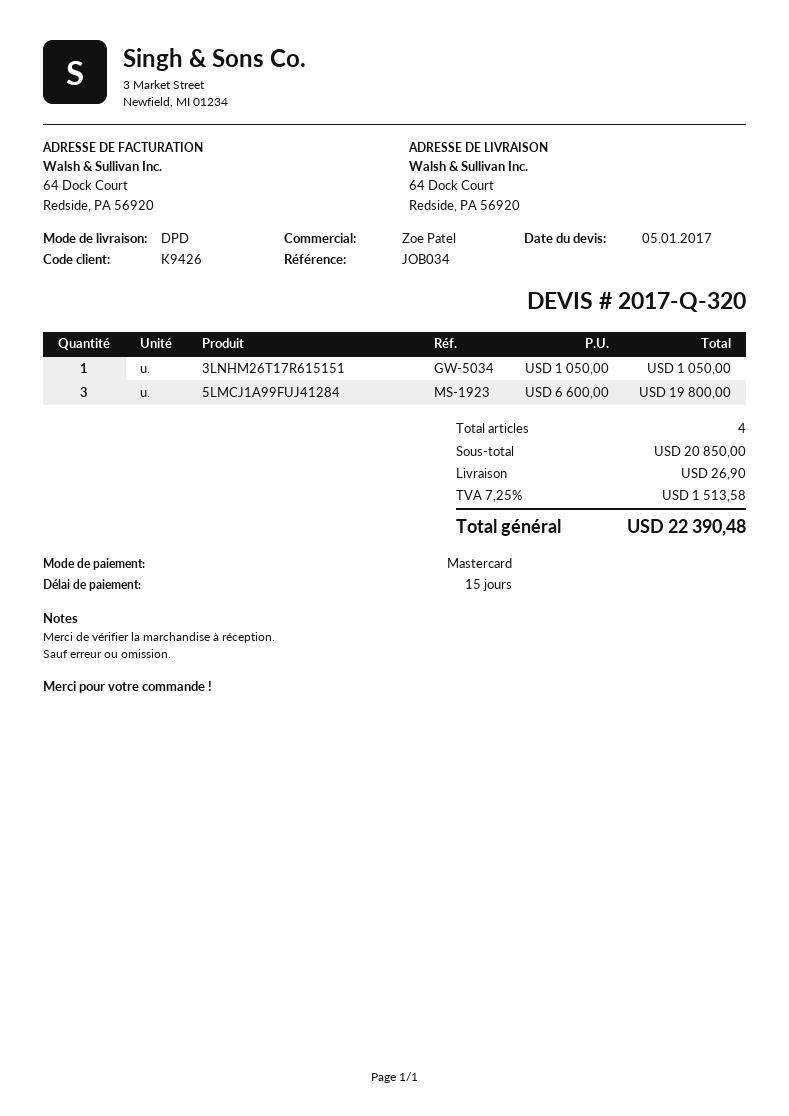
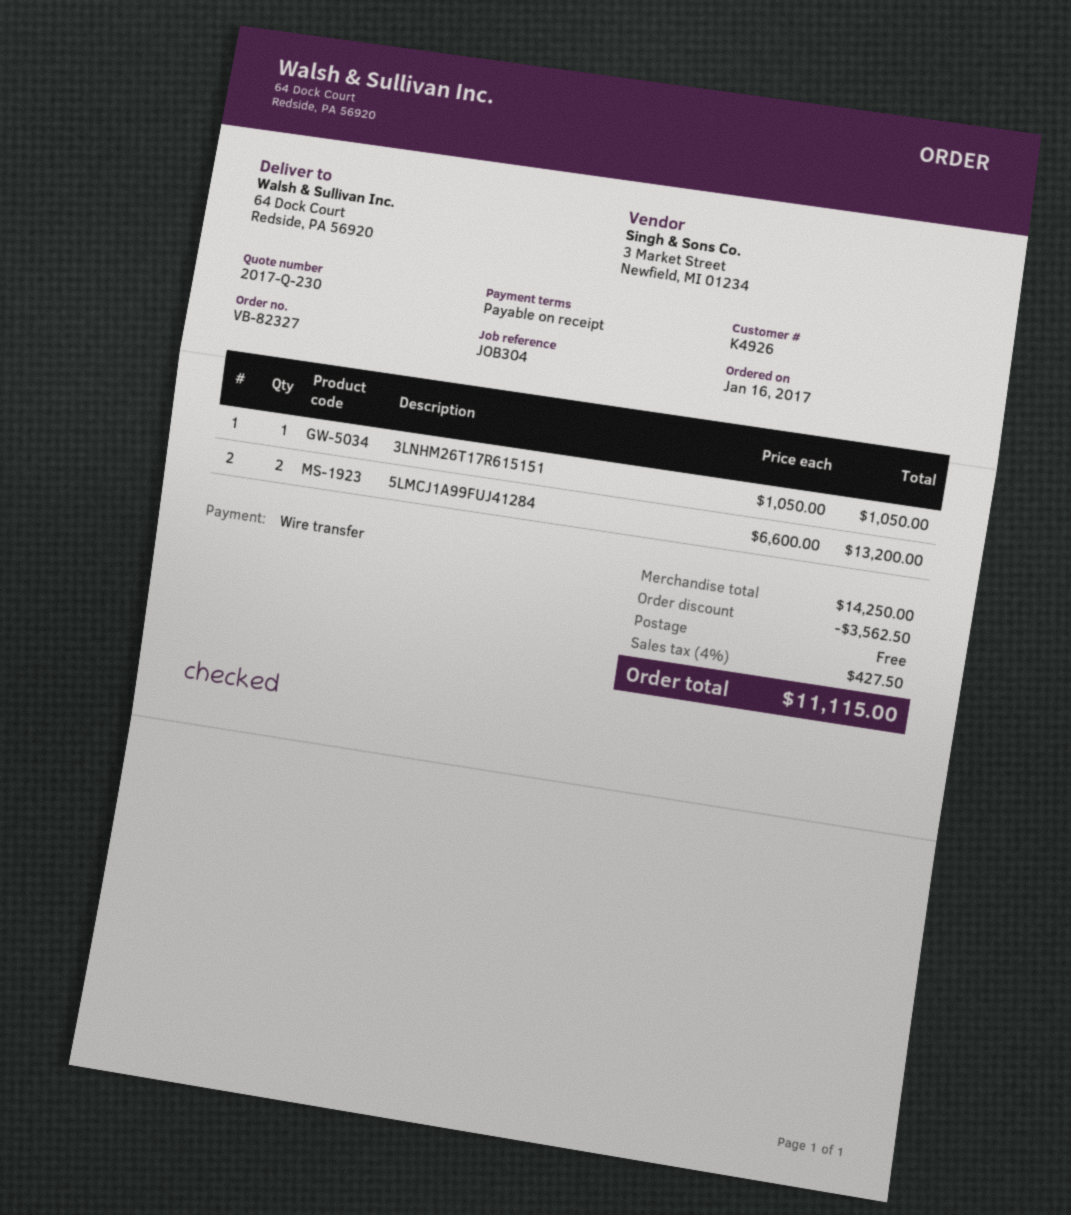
quote number: 2017-Q-320 -> 2017-Q-230
payment terms: 15 days -> on receipt
customer number: K9426 -> K4926
reference: JOB034 -> JOB304
payment method: Mastercard -> bank transfer
5LMCJ1A99FUJ41284: 3 x 6600.00 = 19800.00 -> 2 x 6600.00 = 13200.00
subtotal: 20850.00 -> 14250.00
discount: none -> 3562.50
shipping: 26.90 -> 0.00
tax: 7.25% = 1513.58 -> 4% = 427.50
total: 22390.48 -> 11115.00

